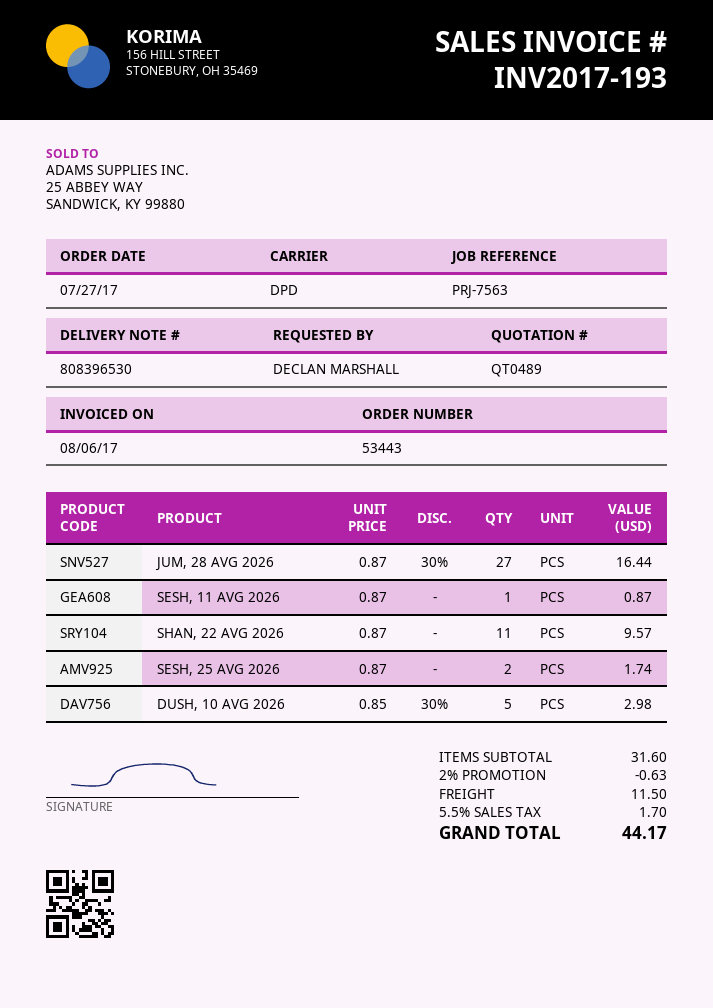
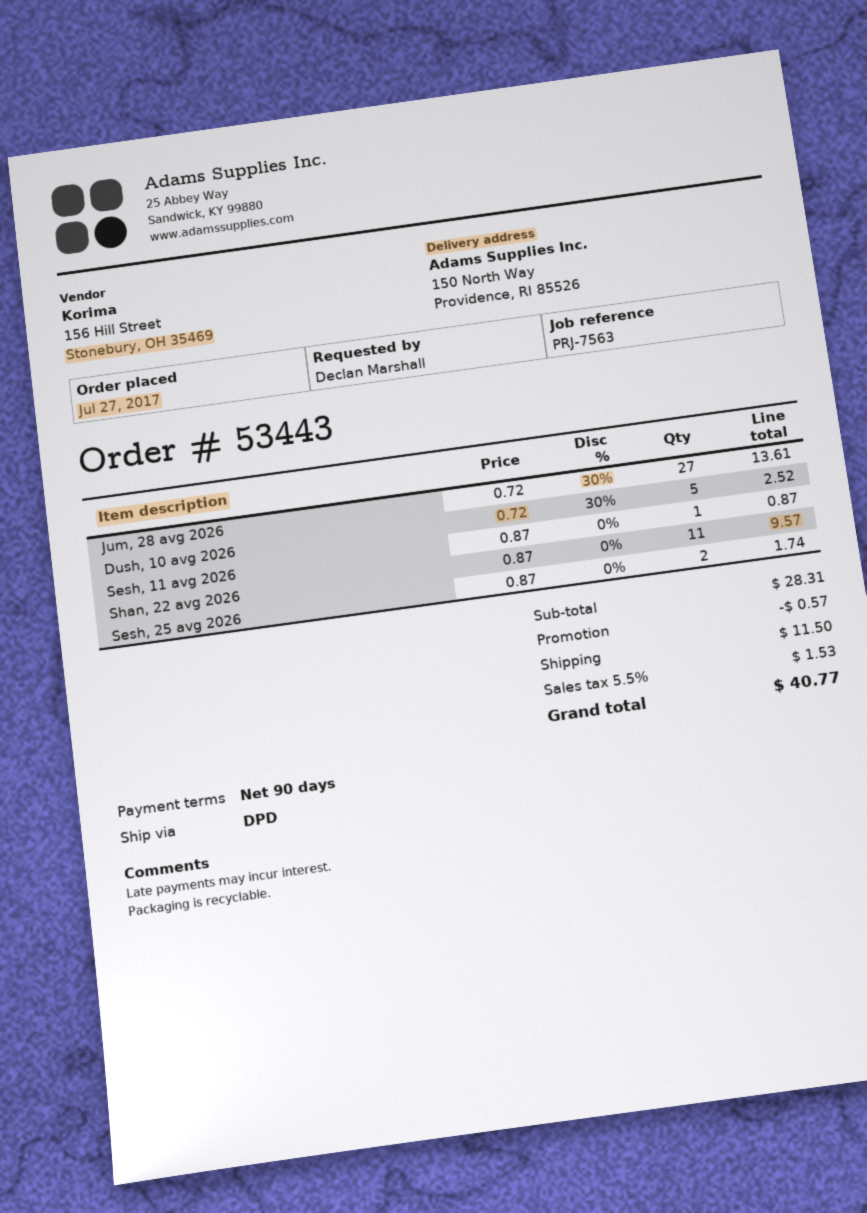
JUM, 28 AVG 2026: 27 x 0.87 - 30% = 16.44 -> 27 x 0.72 - 30% = 13.61
DUSH, 10 AVG 2026: 5 x 0.85 - 30% = 2.98 -> 5 x 0.72 - 30% = 2.52
subtotal: 31.60 -> 28.31
discount: 0.63 -> 0.57
tax: 5.5% = 1.70 -> 5.5% = 1.53
total: 44.17 -> 40.77

